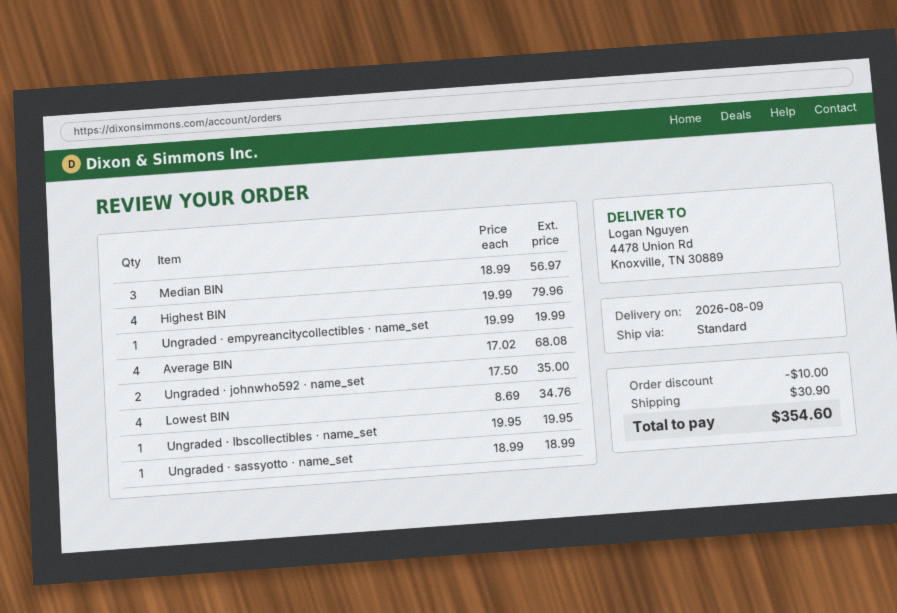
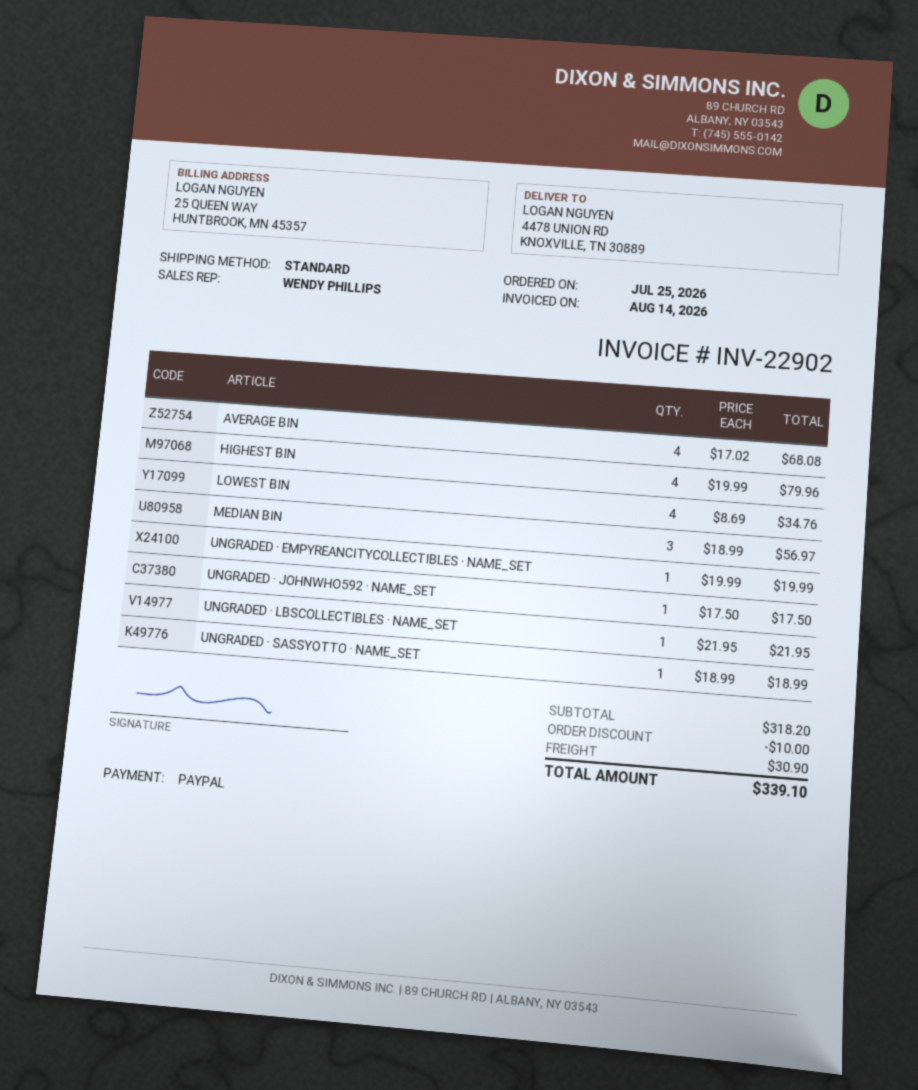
Ungraded · johnwho592 · name_set: 2 x 17.50 = 35.00 -> 1 x 17.50 = 17.50
Ungraded · lbscollectibles · name_set: 1 x 19.95 = 19.95 -> 1 x 21.95 = 21.95
total: 354.60 -> 339.10

